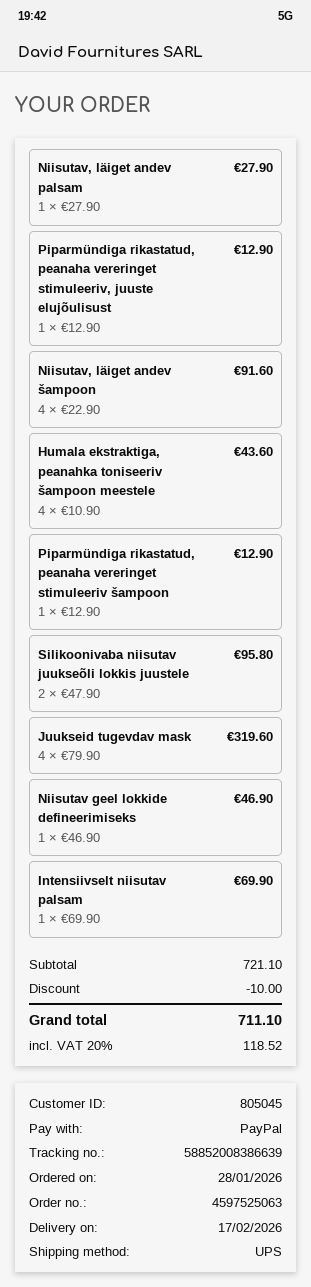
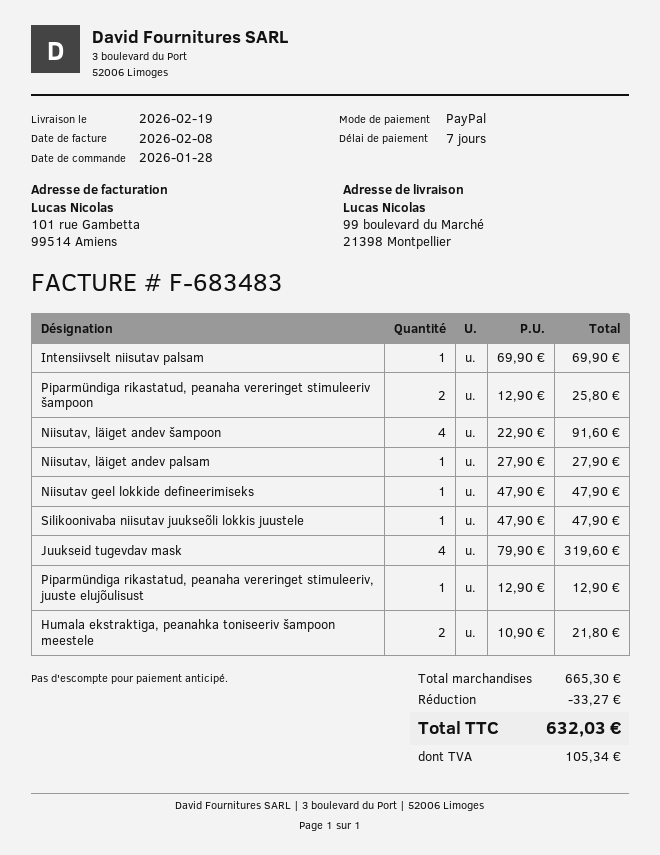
delivery date: 2026-02-17 -> 2026-02-19
Humala ekstraktiga, peanahka toniseeriv šampoon meestele: 4 x 10.90 = 43.60 -> 2 x 10.90 = 21.80
Piparmündiga rikastatud, peanaha vereringet stimuleeriv šampoon: 1 x 12.90 = 12.90 -> 2 x 12.90 = 25.80
Silikoonivaba niisutav juukseõli lokkis juustele: 2 x 47.90 = 95.80 -> 1 x 47.90 = 47.90
Niisutav geel lokkide defineerimiseks: 1 x 46.90 = 46.90 -> 1 x 47.90 = 47.90
subtotal: 721.10 -> 665.30
discount: 10.00 -> 33.27
tax: 118.52 -> 105.34
total: 711.10 -> 632.03

